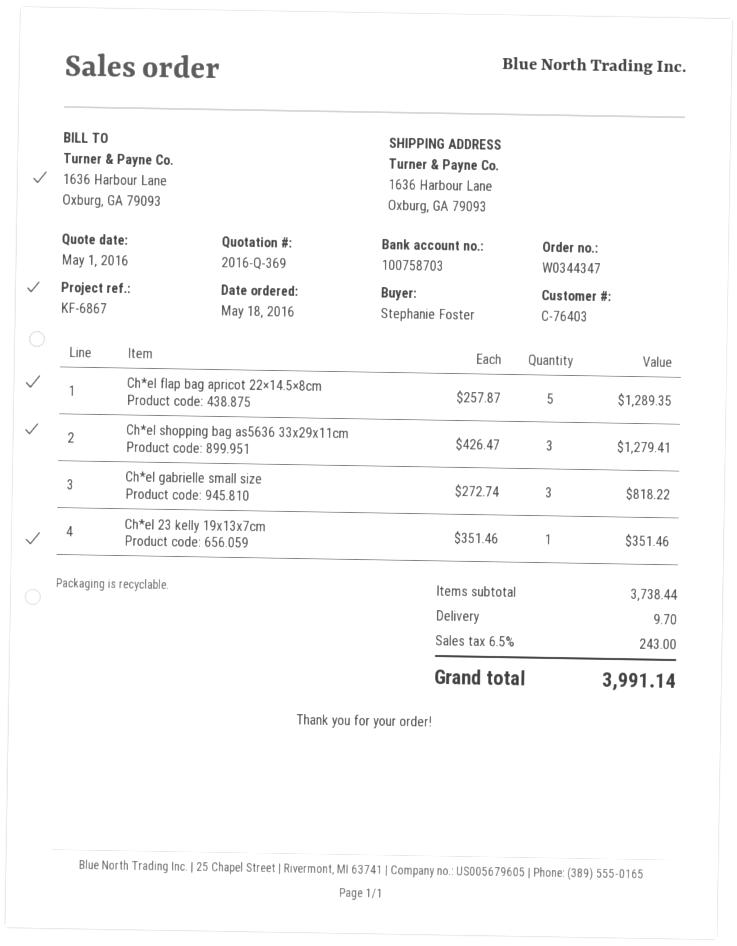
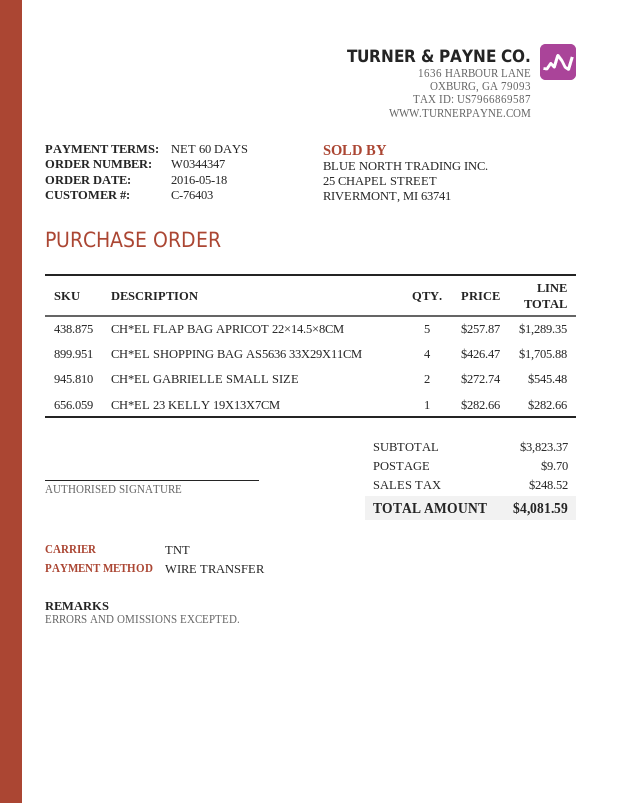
Ch*el shopping bag as5636 33x29x11cm: 3 x 426.47 = 1279.41 -> 4 x 426.47 = 1705.88
Ch*el gabrielle small size: 3 x 272.74 = 818.22 -> 2 x 272.74 = 545.48
Ch*el 23 kelly 19x13x7cm: 1 x 351.46 = 351.46 -> 1 x 282.66 = 282.66
subtotal: 3738.44 -> 3823.37
tax: 243.00 -> 248.52
total: 3991.14 -> 4081.59

